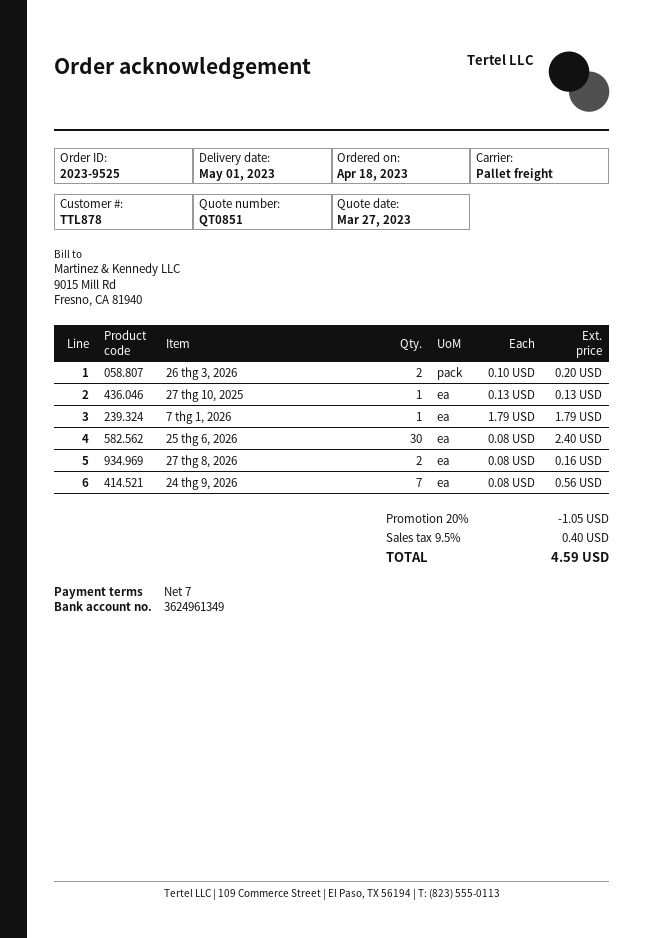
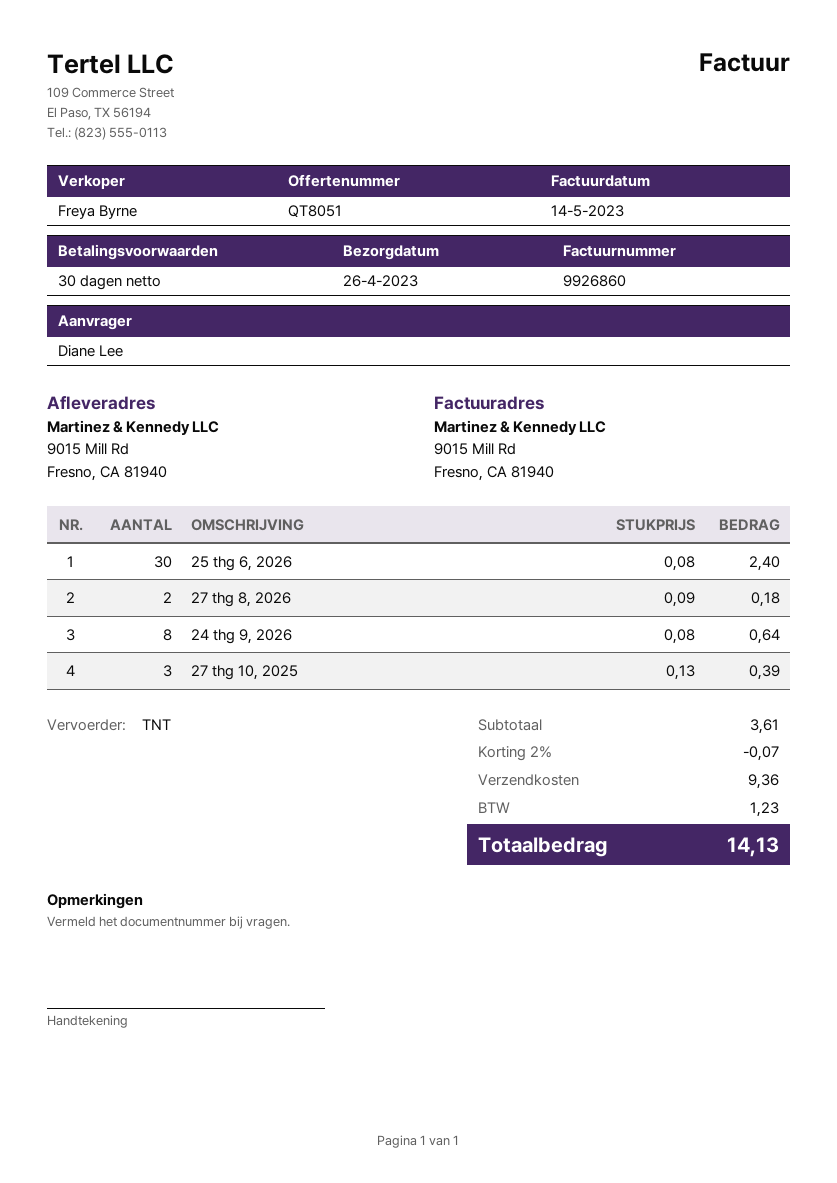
quote number: QT0851 -> QT8051
delivery date: 2023-05-01 -> 2023-04-26
payment terms: 7 days -> 30 days
shipping method: pallet freight -> TNT
26 thg 3, 2026: 2 x 0.10 = 0.20 -> none
27 thg 10, 2025: 1 x 0.13 = 0.13 -> 3 x 0.13 = 0.39
7 thg 1, 2026: 1 x 1.79 = 1.79 -> none
27 thg 8, 2026: 2 x 0.08 = 0.16 -> 2 x 0.09 = 0.18
24 thg 9, 2026: 7 x 0.08 = 0.56 -> 8 x 0.08 = 0.64
discount: 20% = 1.05 -> 2% = 0.07
shipping: none -> 9.36
tax: 0.40 -> 1.23
total: 4.59 -> 14.13

